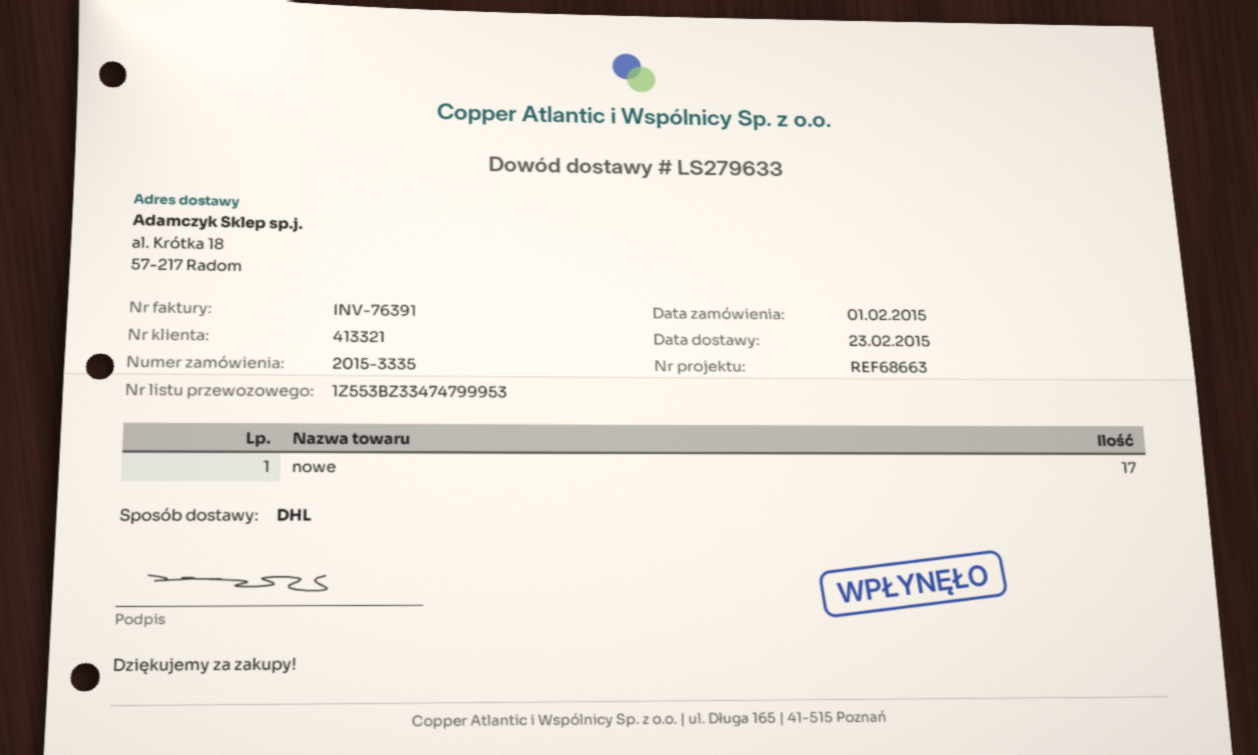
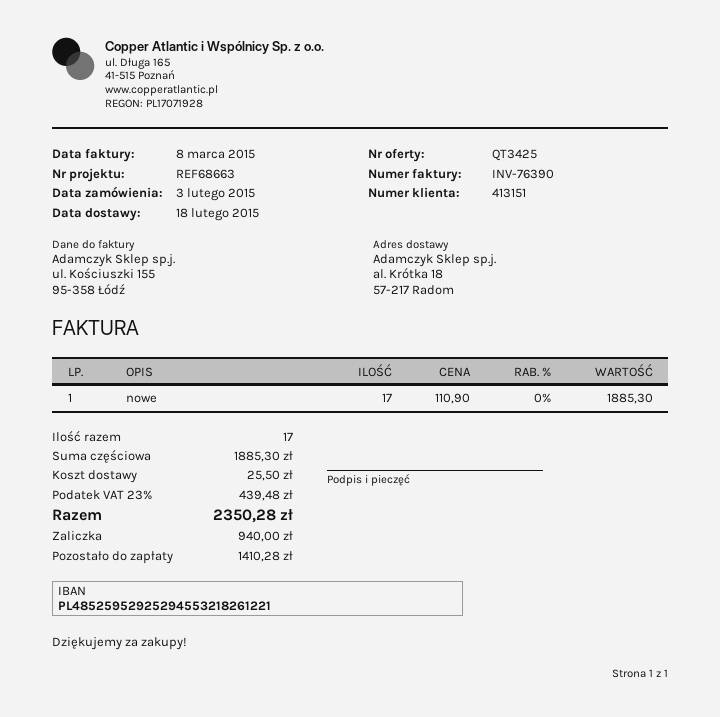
order date: 2015-02-01 -> 2015-02-03
delivery date: 2015-02-23 -> 2015-02-18
invoice number: INV-76391 -> INV-76390
customer number: 413321 -> 413151

